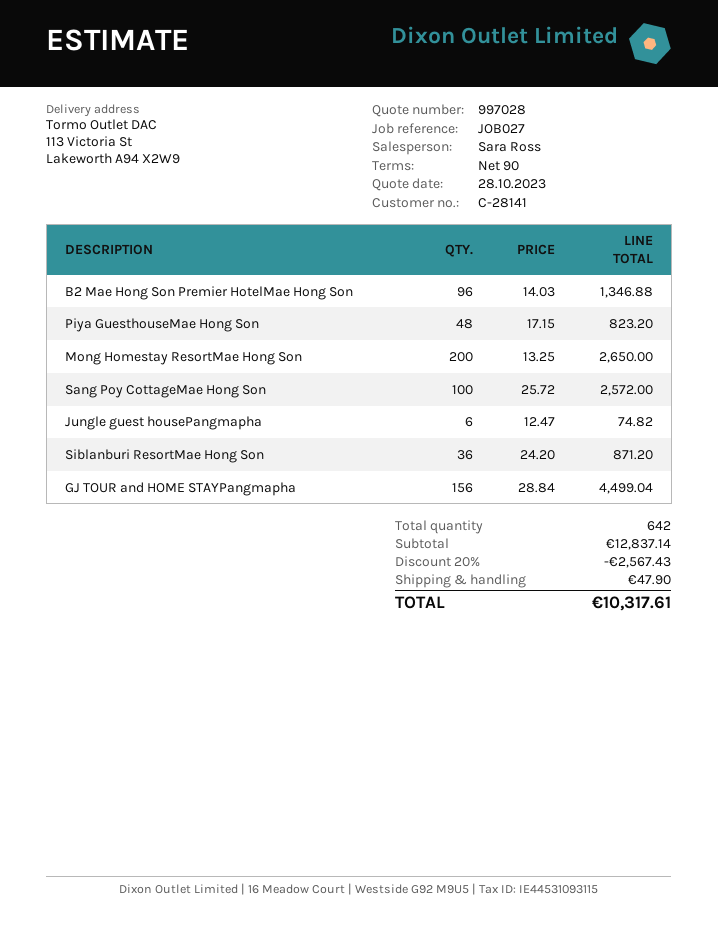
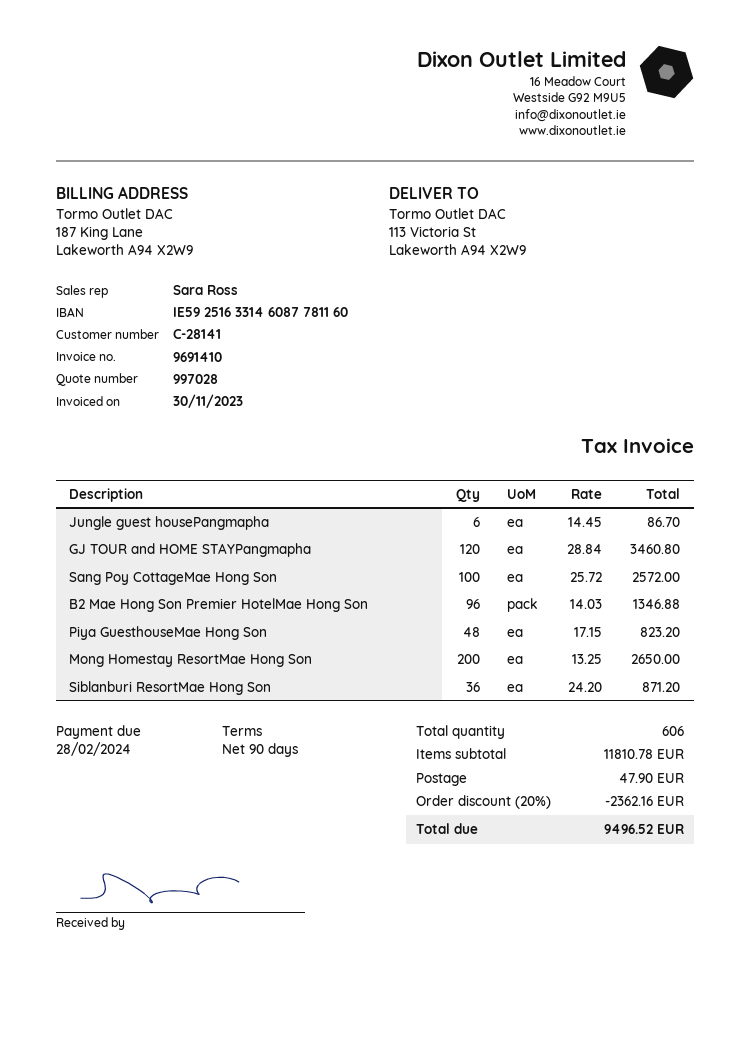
Jungle guest housePangmapha: 6 x 12.47 = 74.82 -> 6 x 14.45 = 86.70
GJ TOUR and HOME STAYPangmapha: 156 x 28.84 = 4499.04 -> 120 x 28.84 = 3460.80
total quantity: 642 -> 606
subtotal: 12837.14 -> 11810.78
discount: 20% = 2567.43 -> 20% = 2362.16
total: 10317.61 -> 9496.52

